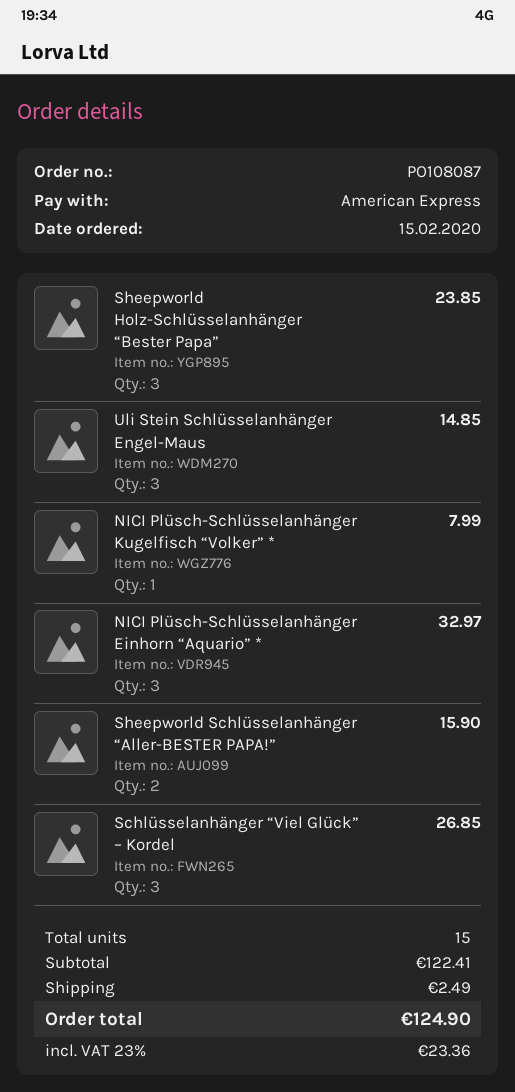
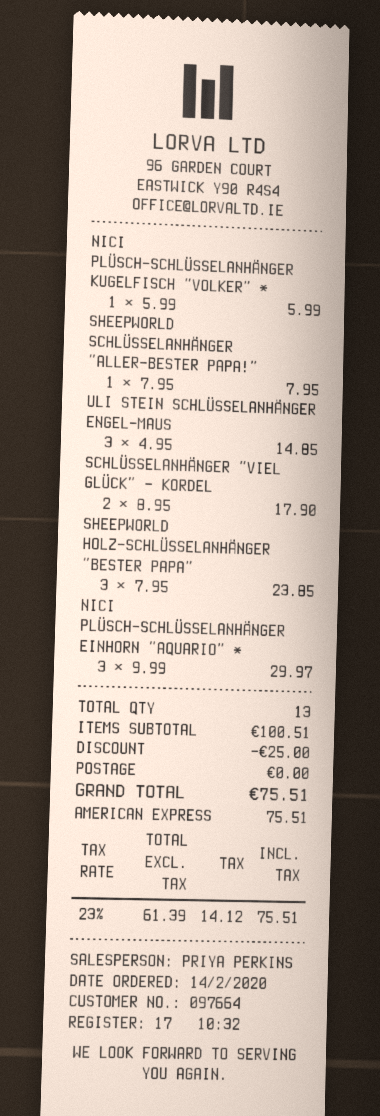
order date: 2020-02-15 -> 2020-02-14
NICI Plüsch-Schlüsselanhänger Kugelfisch “Volker” *: 1 for 7.99 -> 1 for 5.99
NICI Plüsch-Schlüsselanhänger Einhorn “Aquario” *: 3 for 32.97 -> 3 for 29.97
Sheepworld Schlüsselanhänger “Aller-BESTER PAPA!”: 2 for 15.90 -> 1 for 7.95
Schlüsselanhänger “Viel Glück” – Kordel: 3 for 26.85 -> 2 for 17.90
total quantity: 15 -> 13
subtotal: 122.41 -> 100.51
discount: none -> 25.00
shipping: 2.49 -> 0.00
tax: 23% = 23.36 -> 23% = 14.12
total: 124.90 -> 75.51

